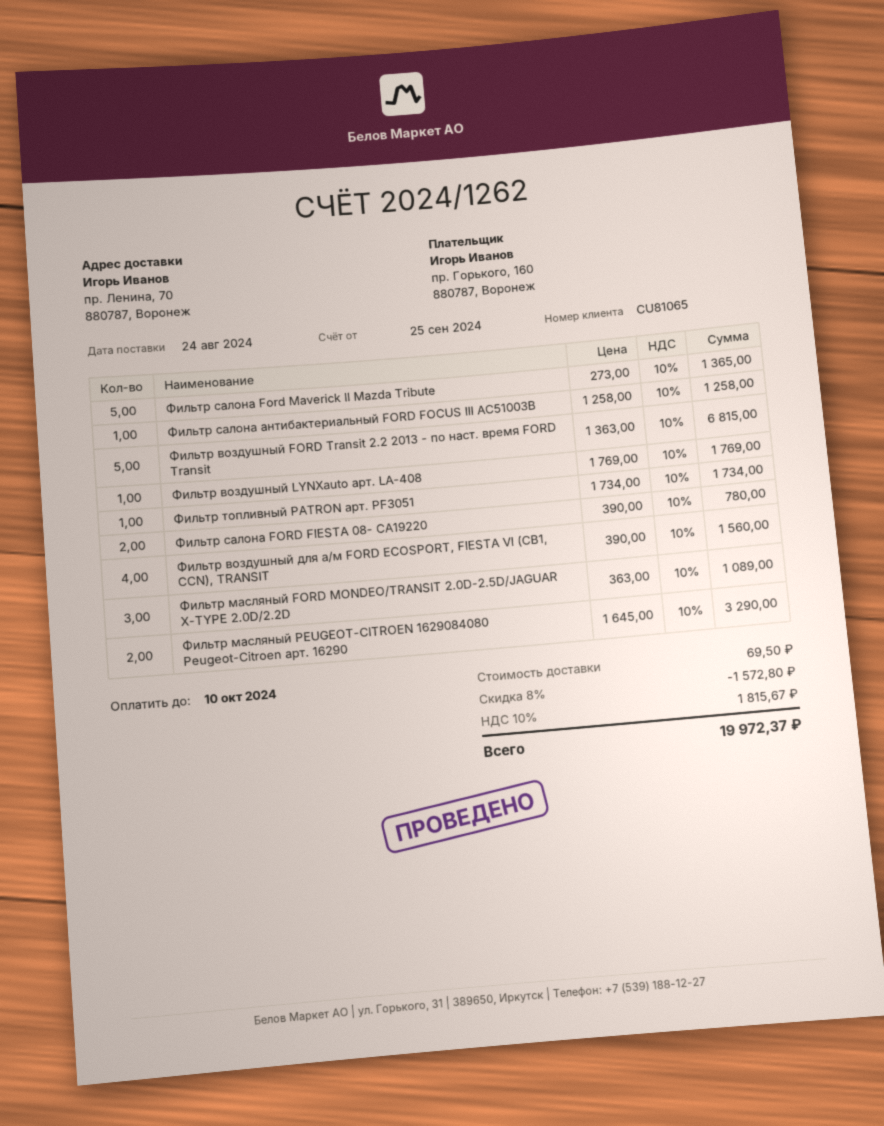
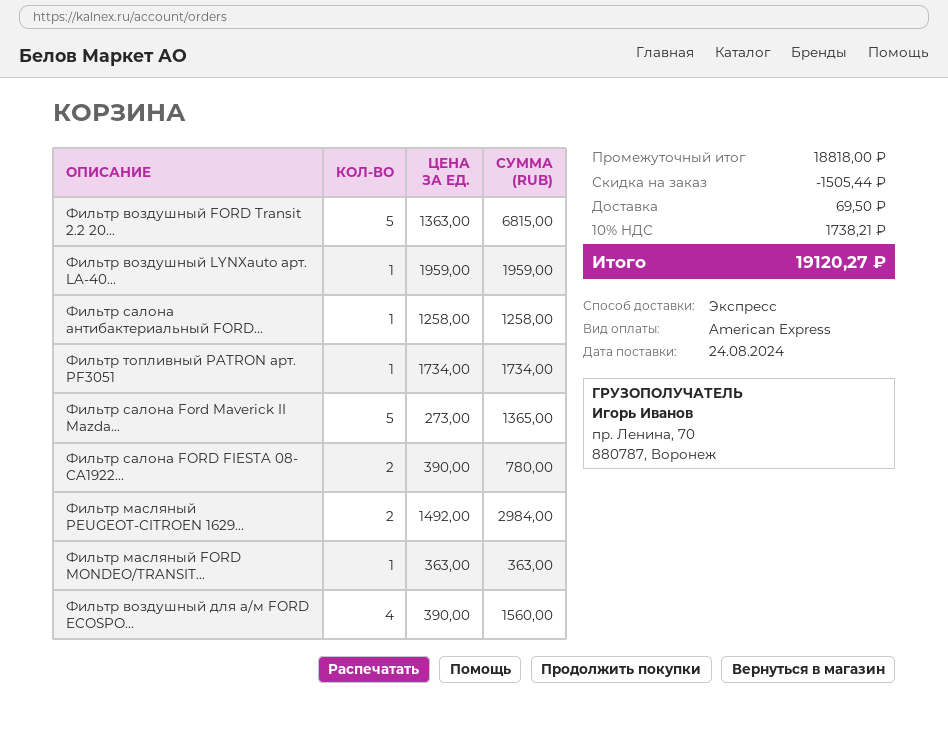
Фильтр воздушный LYNXauto арт. LA-408: 1 x 1769.00 = 1769.00 -> 1 x 1959.00 = 1959.00
Фильтр масляный FORD MONDEO/TRANSIT 2.0D-2.5D/JAGUAR X-TYPE 2.0D/2.2D: 3 x 363.00 = 1089.00 -> 1 x 363.00 = 363.00
Фильтр масляный PEUGEOT-CITROEN 1629084080 Peugeot-Citroen арт. 16290: 2 x 1645.00 = 3290.00 -> 2 x 1492.00 = 2984.00
discount: 1572.80 -> 1505.44
tax: 10% = 1815.67 -> 10% = 1738.21
total: 19972.37 -> 19120.27

